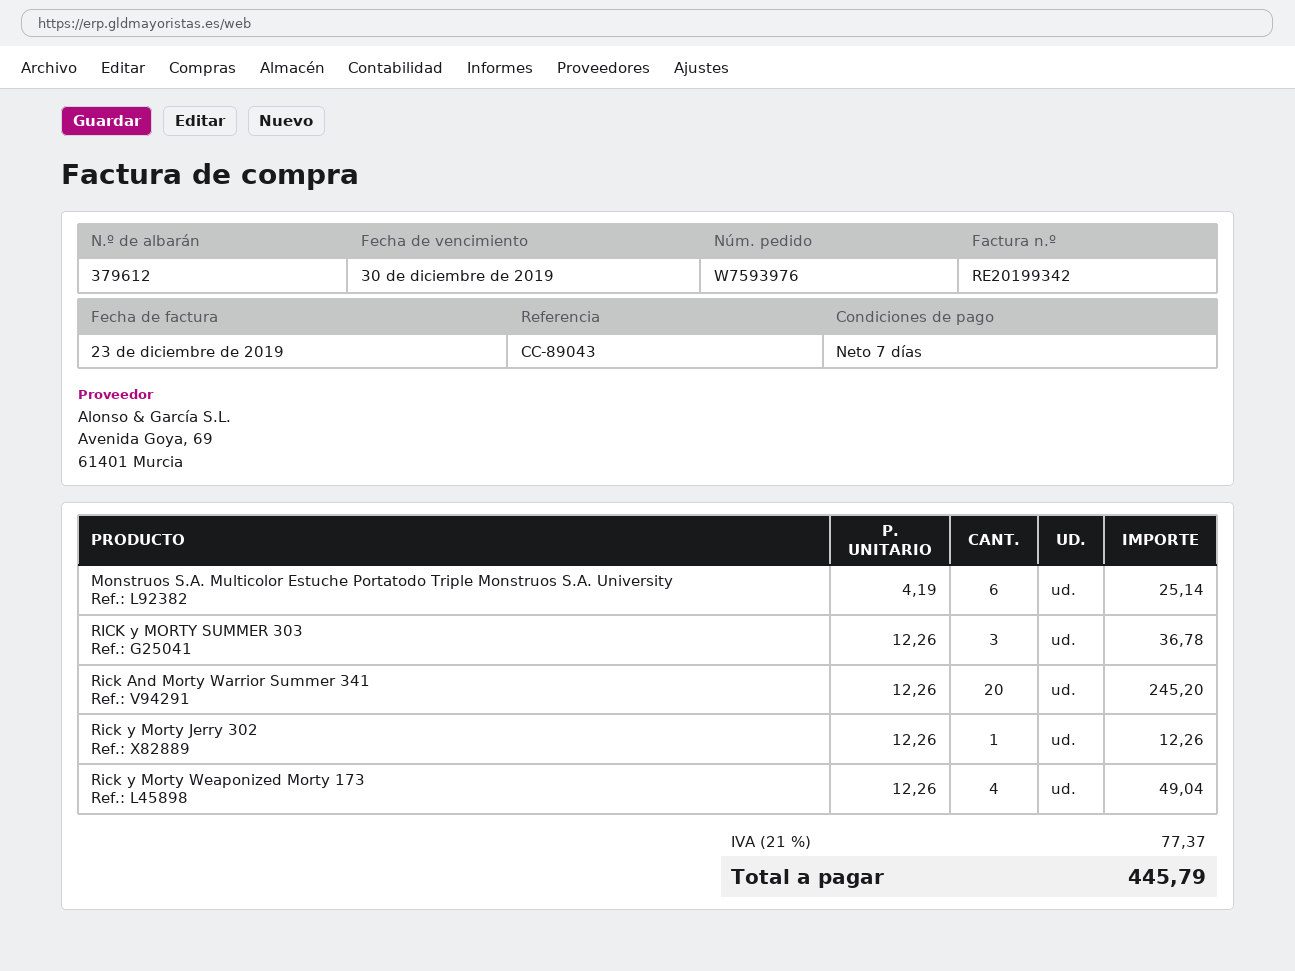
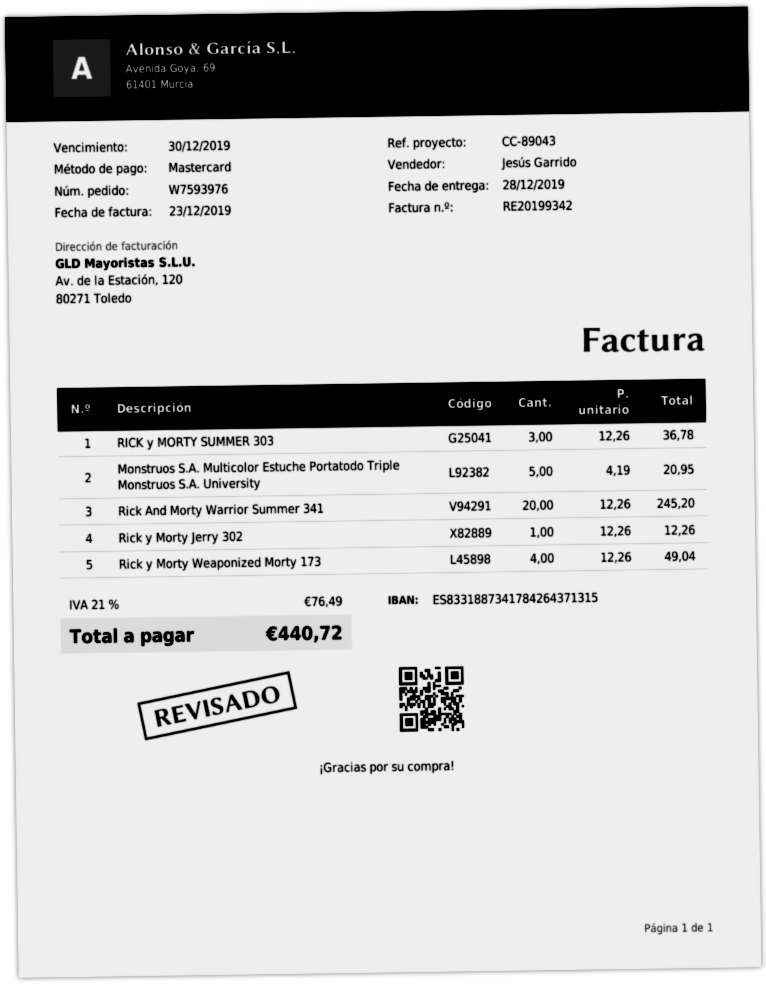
Monstruos S.A. Multicolor Estuche Portatodo Triple Monstruos S.A. University: 6 x 4.19 = 25.14 -> 5 x 4.19 = 20.95
tax: 21% = 77.37 -> 21% = 76.49
total: 445.79 -> 440.72

